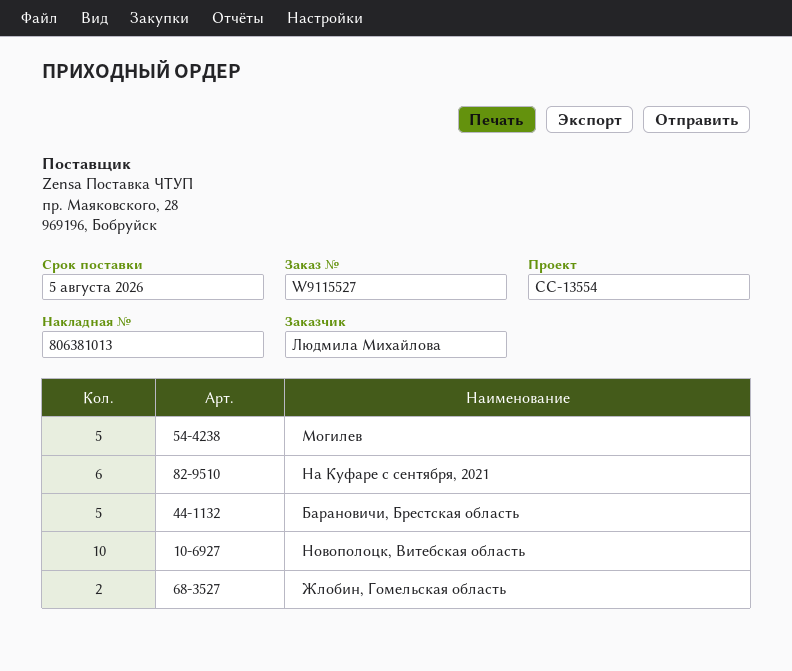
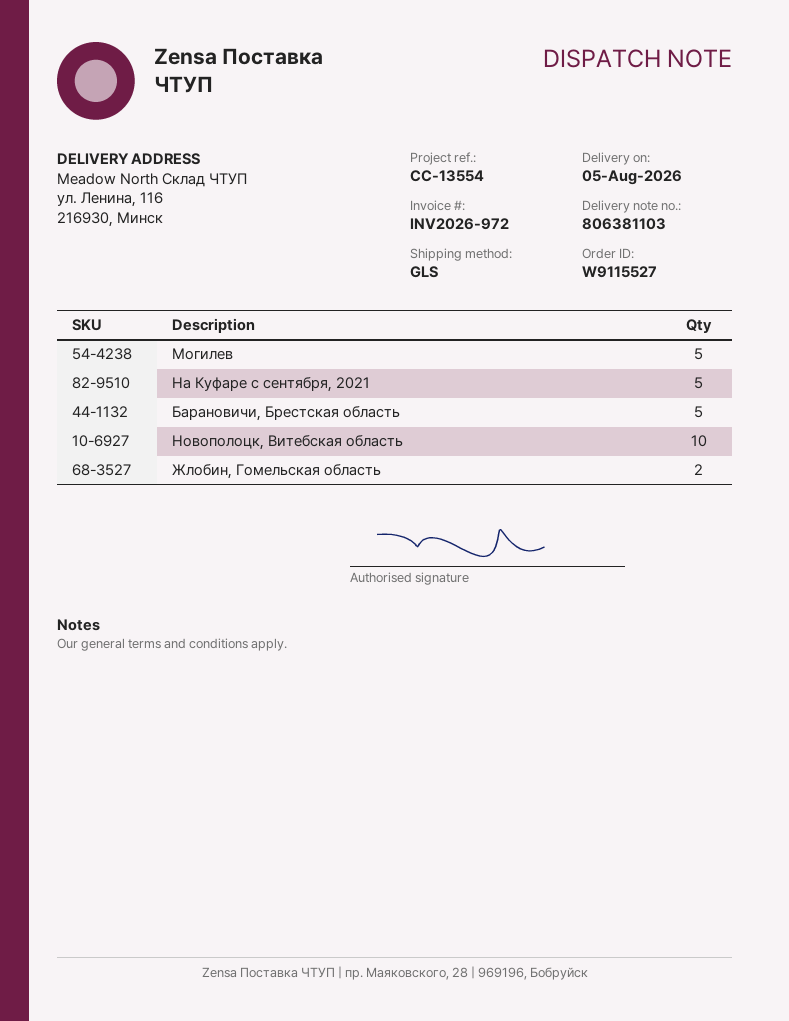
delivery note number: 806381013 -> 806381103
На Куфаре с сентября, 2021: 6 -> 5

